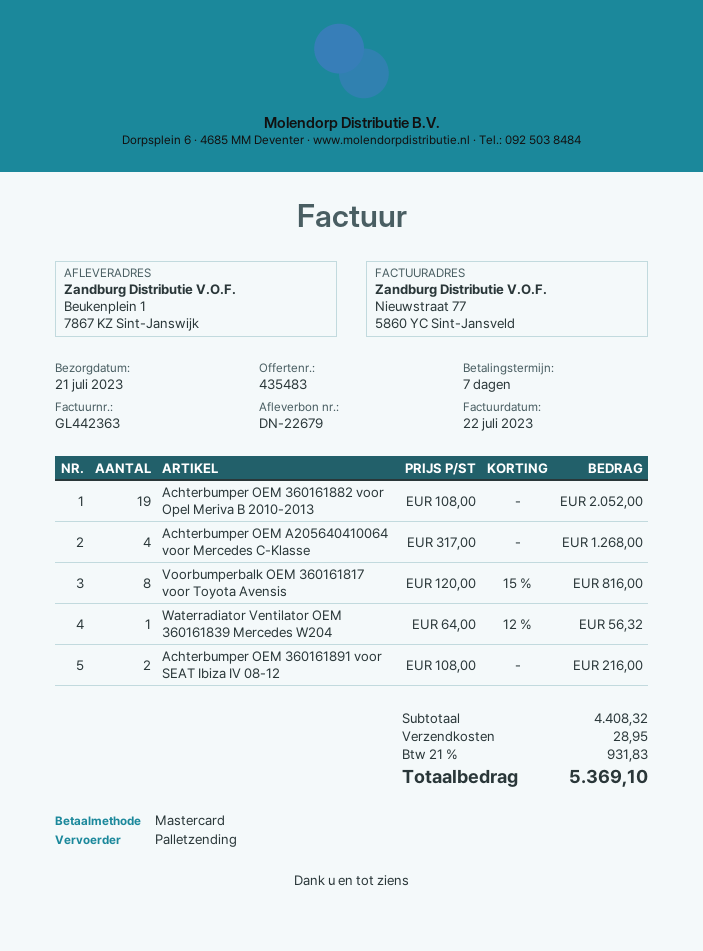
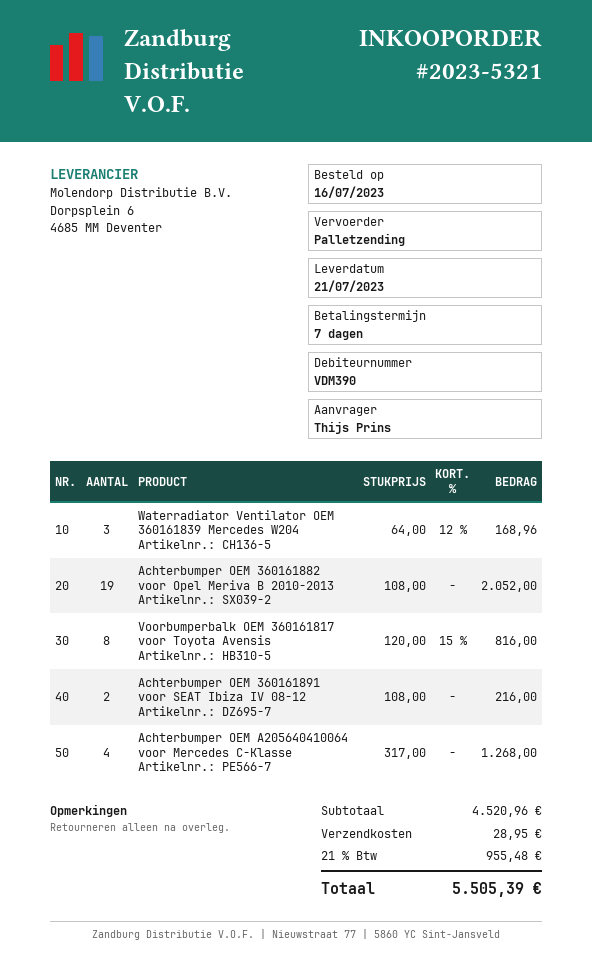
Waterradiator Ventilator OEM 360161839 Mercedes W204: 1 x 64.00 - 12% = 56.32 -> 3 x 64.00 - 12% = 168.96
subtotal: 4408.32 -> 4520.96
tax: 21% = 931.83 -> 21% = 955.48
total: 5369.10 -> 5505.39

